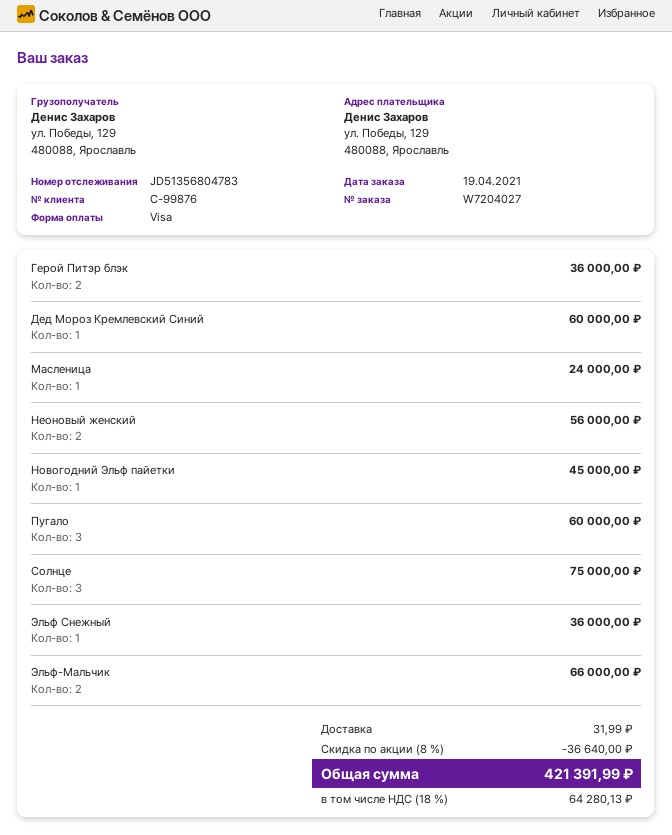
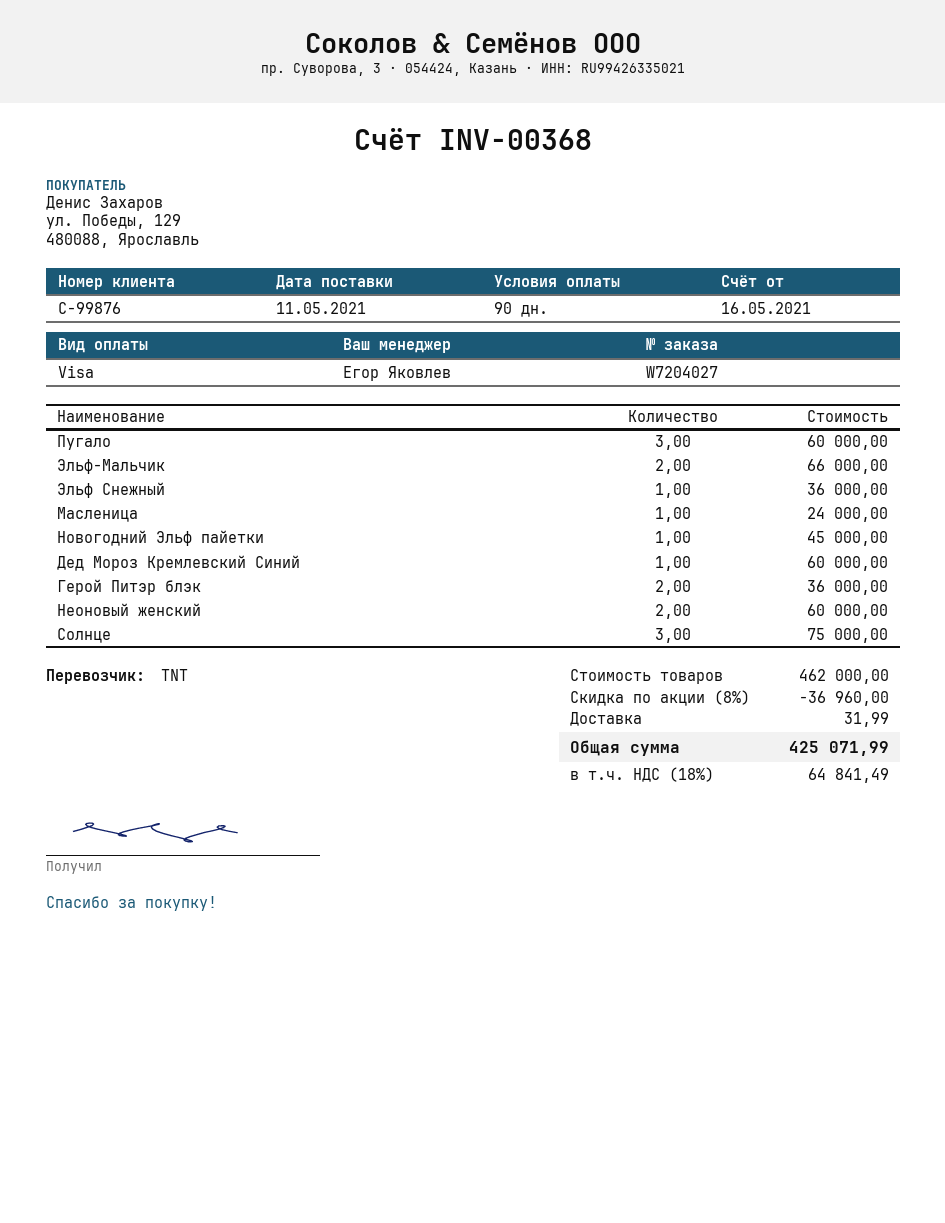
Неоновый женский: 2 for 56000.00 -> 2 for 60000.00
discount: 8% = 36640.00 -> 8% = 36960.00
tax: 18% = 64280.13 -> 18% = 64841.49
total: 421391.99 -> 425071.99

